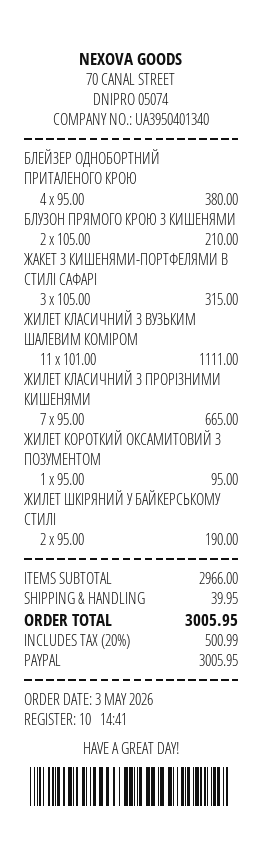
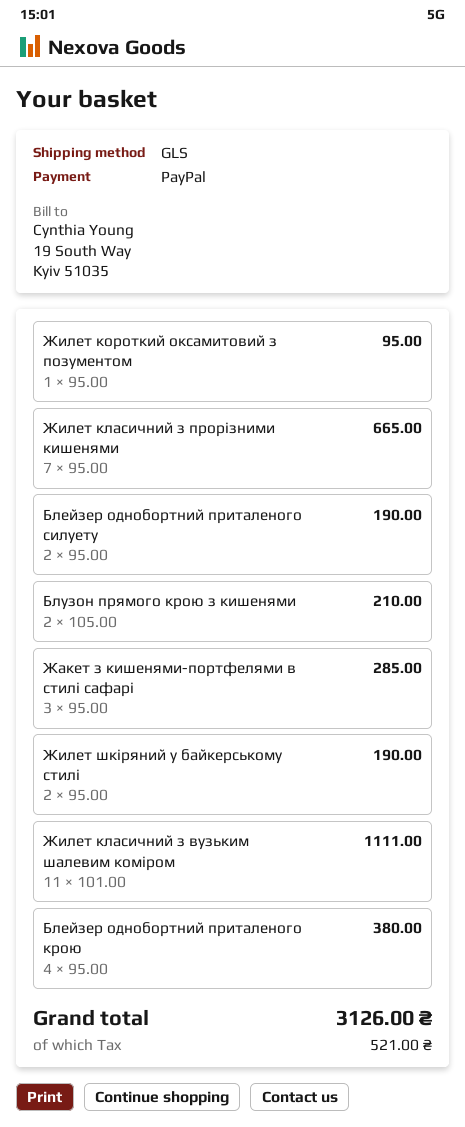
ЖАКЕТ З КИШЕНЯМИ-ПОРТФЕЛЯМИ В СТИЛІ САФАРІ: 3 x 105.00 = 315.00 -> 3 x 95.00 = 285.00
Блейзер однобортний приталеного силуету: none -> 2 x 95.00 = 190.00
shipping: 39.95 -> none
tax: 500.99 -> 521.00
total: 3005.95 -> 3126.00

